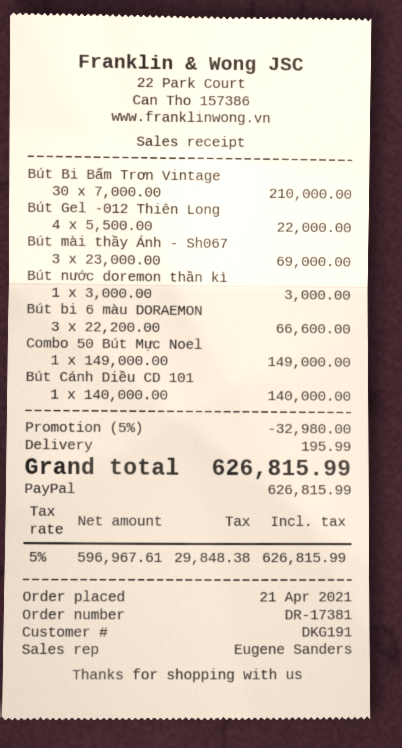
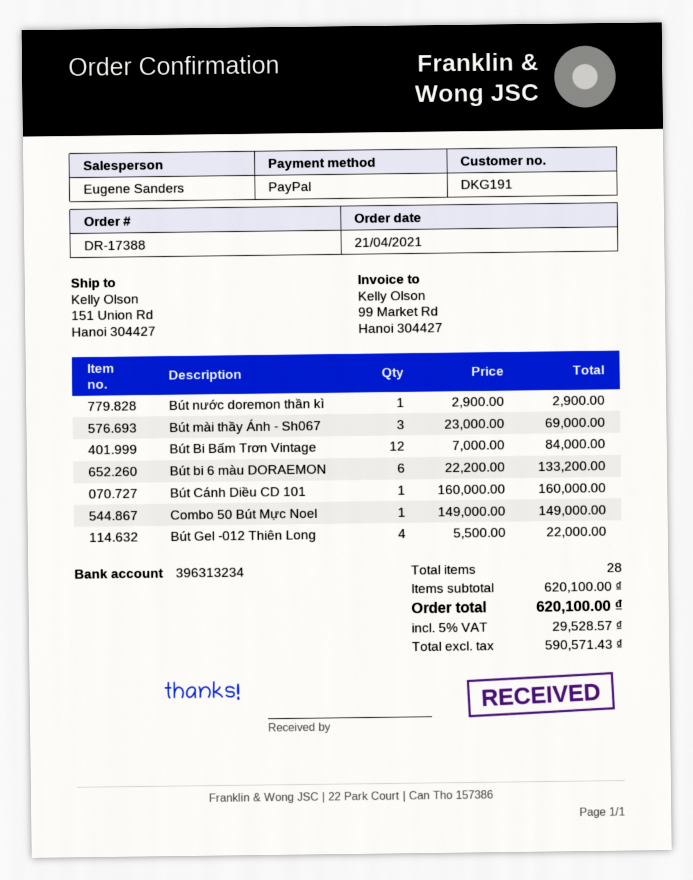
order number: DR-17381 -> DR-17388
Bút Bi Bấm Trơn Vintage: 30 x 7000.00 = 210000.00 -> 12 x 7000.00 = 84000.00
Bút nước doremon thần kì: 1 x 3000.00 = 3000.00 -> 1 x 2900.00 = 2900.00
Bút bi 6 màu DORAEMON: 3 x 22200.00 = 66600.00 -> 6 x 22200.00 = 133200.00
Bút Cánh Diều CD 101: 1 x 140000.00 = 140000.00 -> 1 x 160000.00 = 160000.00
discount: 5% = 32980.00 -> none
shipping: 195.99 -> none
net: 596967.61 -> 590571.43
tax: 5% = 29848.38 -> 5% = 29528.57
total: 626815.99 -> 620100.00

